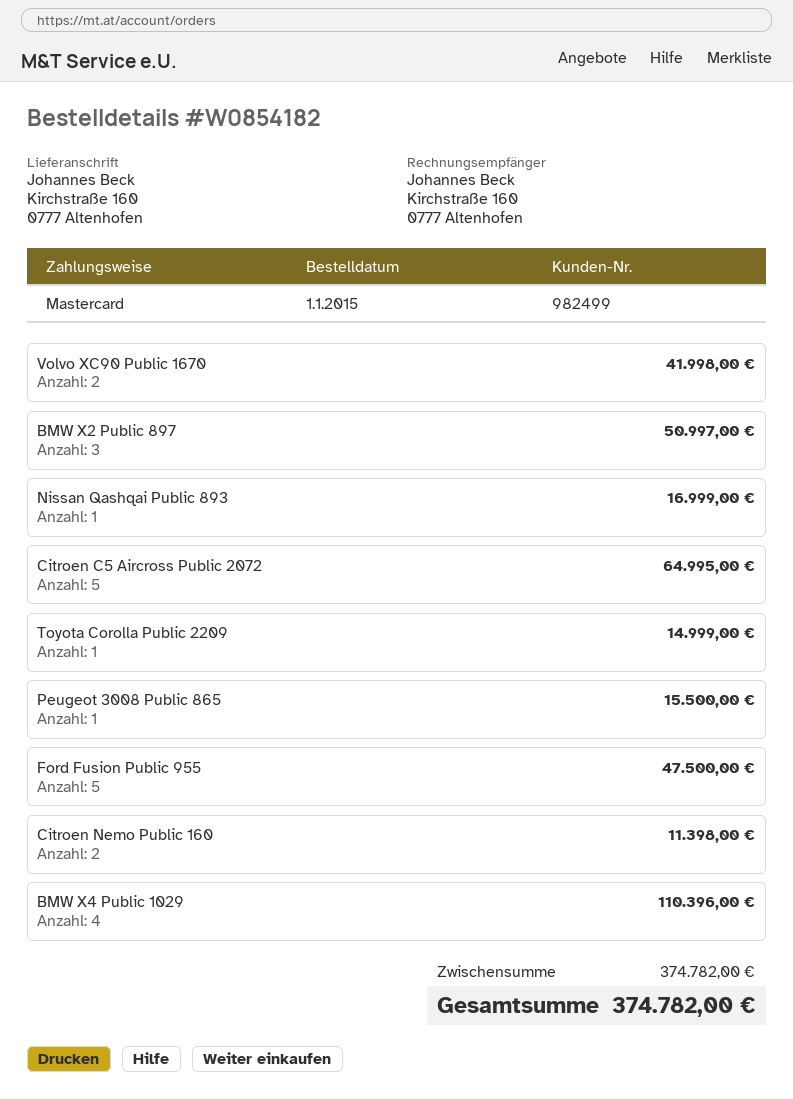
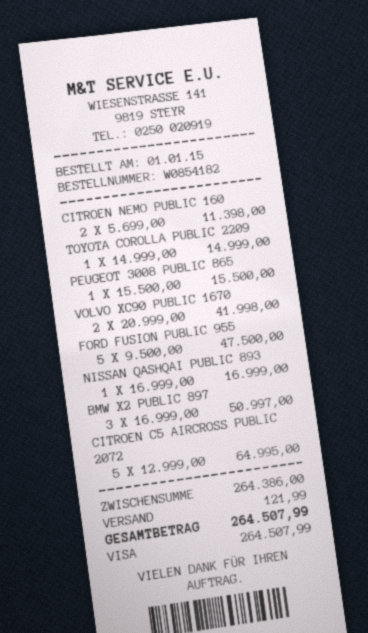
payment method: Mastercard -> Visa
BMW X4 Public 1029: 4 for 110396.00 -> none
subtotal: 374782.00 -> 264386.00
shipping: none -> 121.99
total: 374782.00 -> 264507.99

